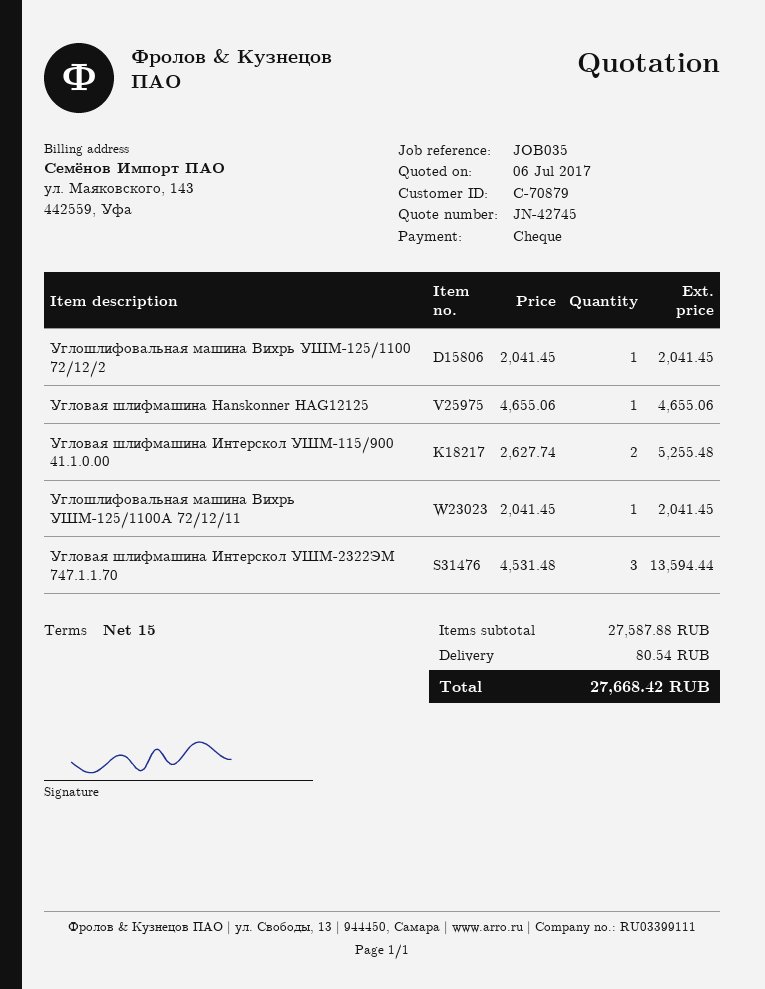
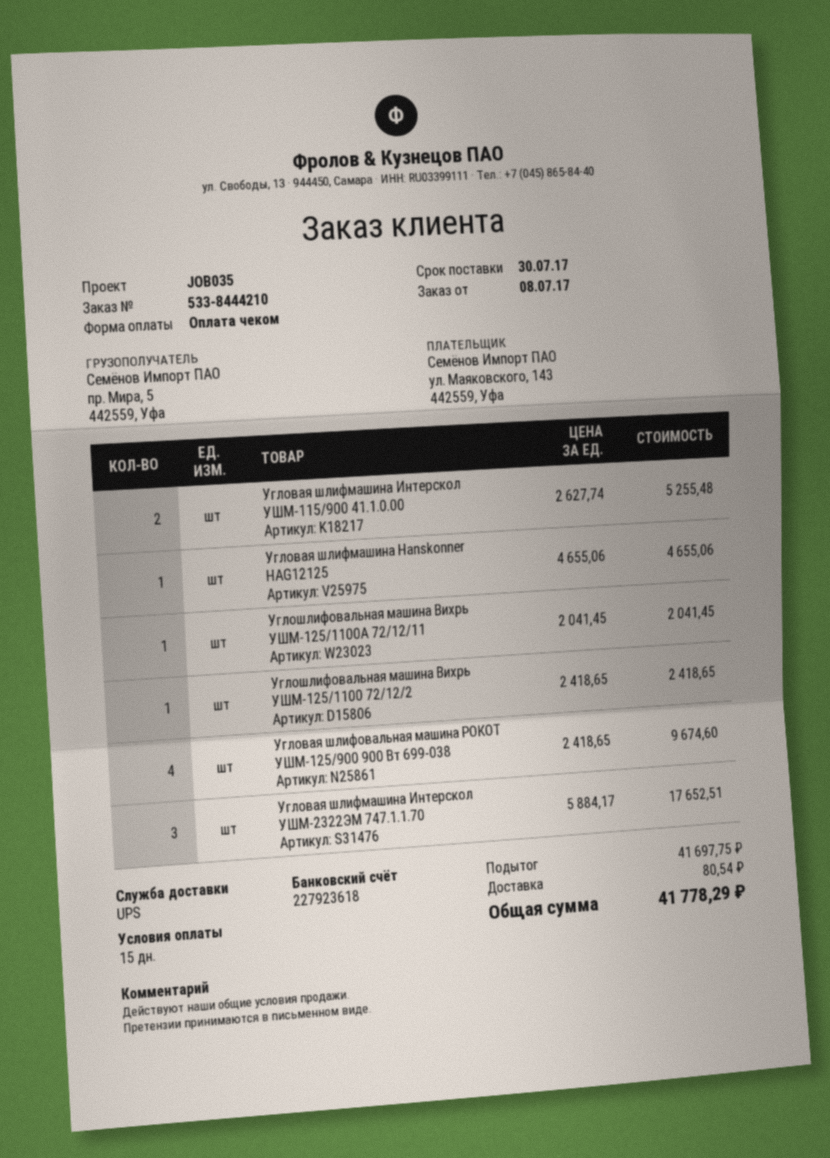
Углошлифовальная машина Вихрь УШМ-125/1100 72/12/2: 1 x 2041.45 = 2041.45 -> 1 x 2418.65 = 2418.65
Угловая шлифмашина Интерскол УШМ-2322ЭМ 747.1.1.70: 3 x 4531.48 = 13594.44 -> 3 x 5884.17 = 17652.51
Угловая шлифовальная машина РОКОТ УШМ-125/900 900 Вт 699-038: none -> 4 x 2418.65 = 9674.60
subtotal: 27587.88 -> 41697.75
total: 27668.42 -> 41778.29

